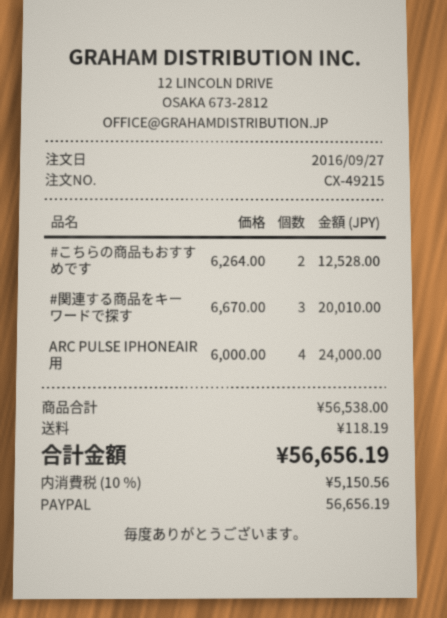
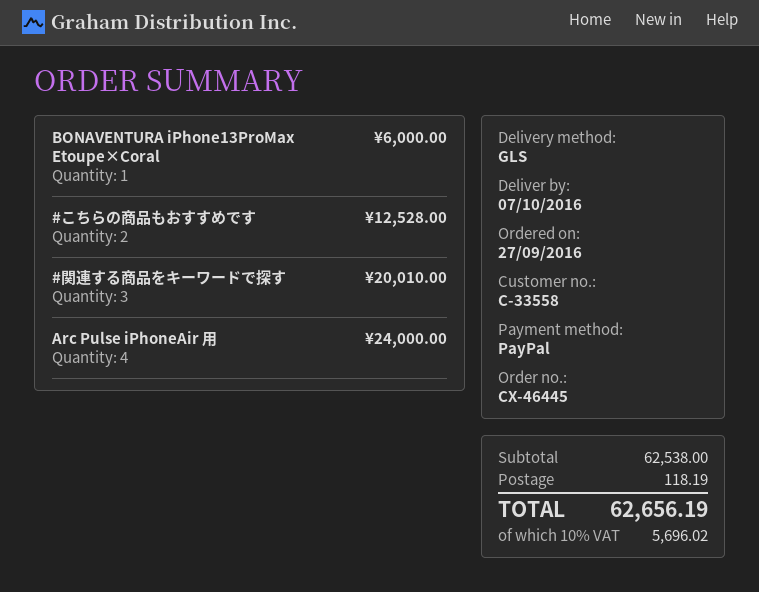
order number: CX-49215 -> CX-46445
BONAVENTURA iPhone13ProMax Etoupe×Coral: none -> 1 for 6000.00
subtotal: 56538.00 -> 62538.00
tax: 10% = 5150.56 -> 10% = 5696.02
total: 56656.19 -> 62656.19

